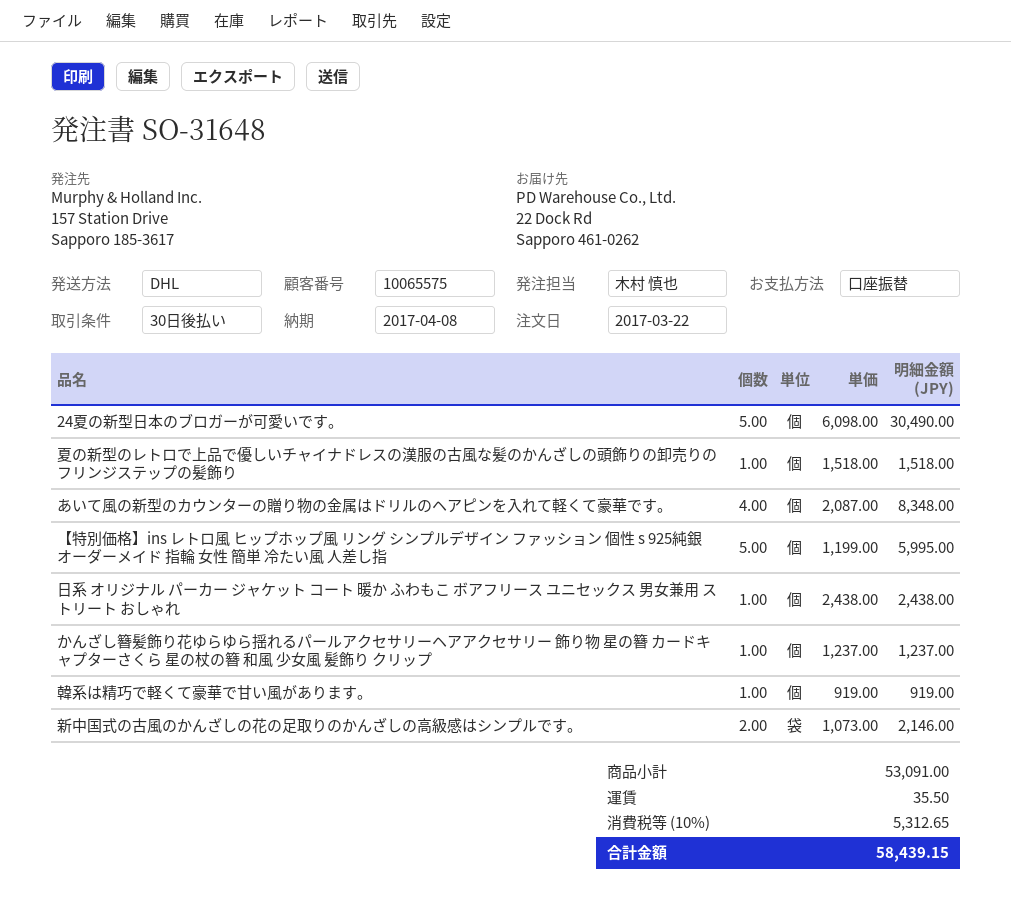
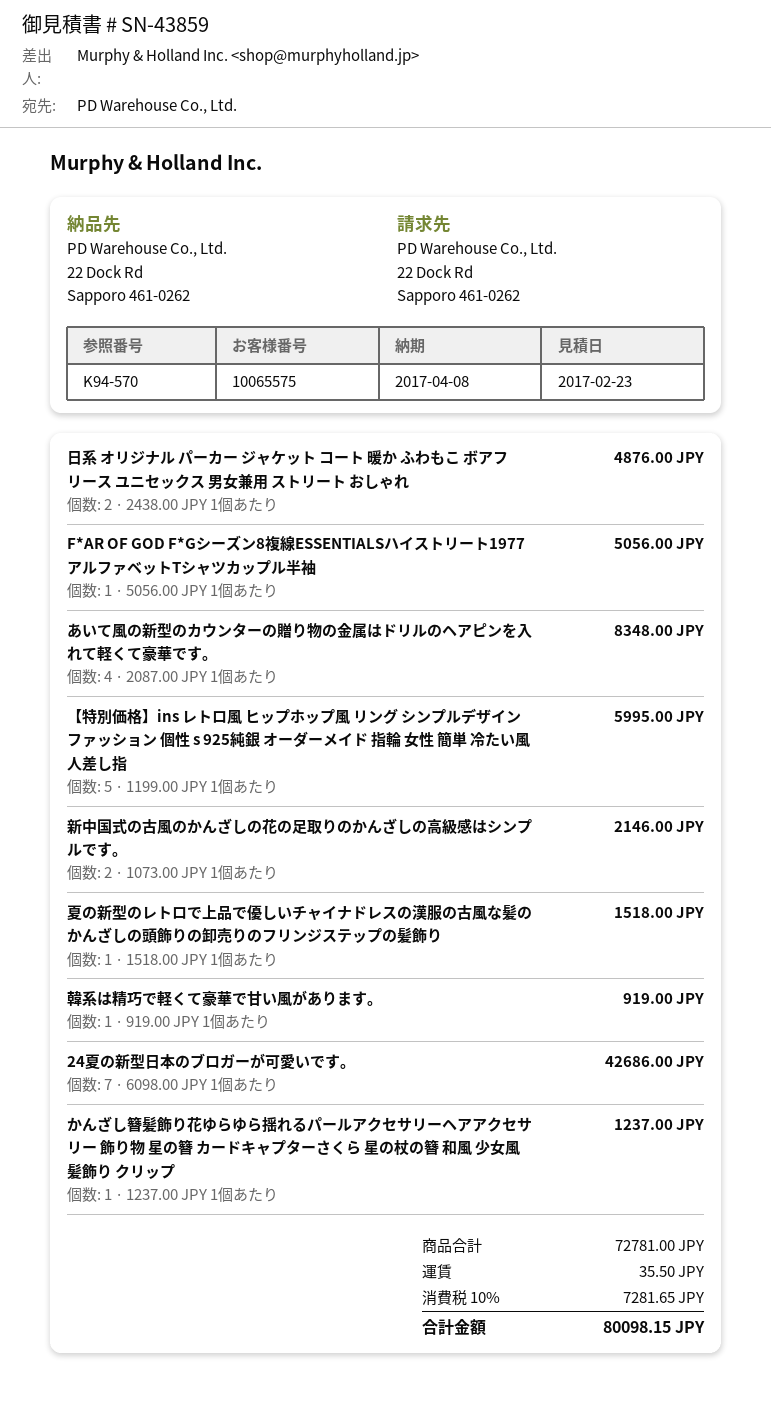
24夏の新型日本のブロガーが可愛いです。: 5 x 6098.00 = 30490.00 -> 7 x 6098.00 = 42686.00
日系 オリジナル パーカー ジャケット コート 暖か ふわもこ ボアフリース ユニセックス 男女兼用 ストリート おしゃれ: 1 x 2438.00 = 2438.00 -> 2 x 2438.00 = 4876.00
F*AR OF GOD F*Gシーズン8複線ESSENTIALSハイストリート1977アルファベットTシャツカップル半袖: none -> 1 x 5056.00 = 5056.00
subtotal: 53091.00 -> 72781.00
tax: 10% = 5312.65 -> 10% = 7281.65
total: 58439.15 -> 80098.15

